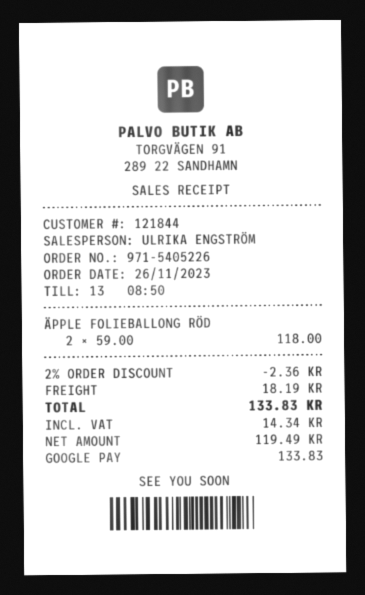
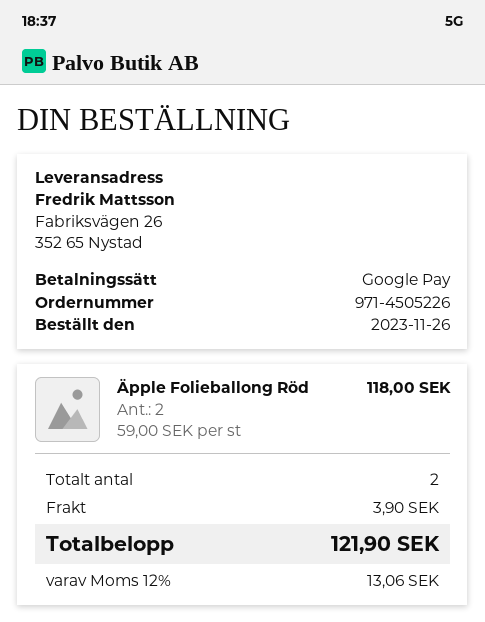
order number: 971-5405226 -> 971-4505226
discount: 2% = 2.36 -> none
shipping: 18.19 -> 3.90
tax: 14.34 -> 13.06
total: 133.83 -> 121.90

